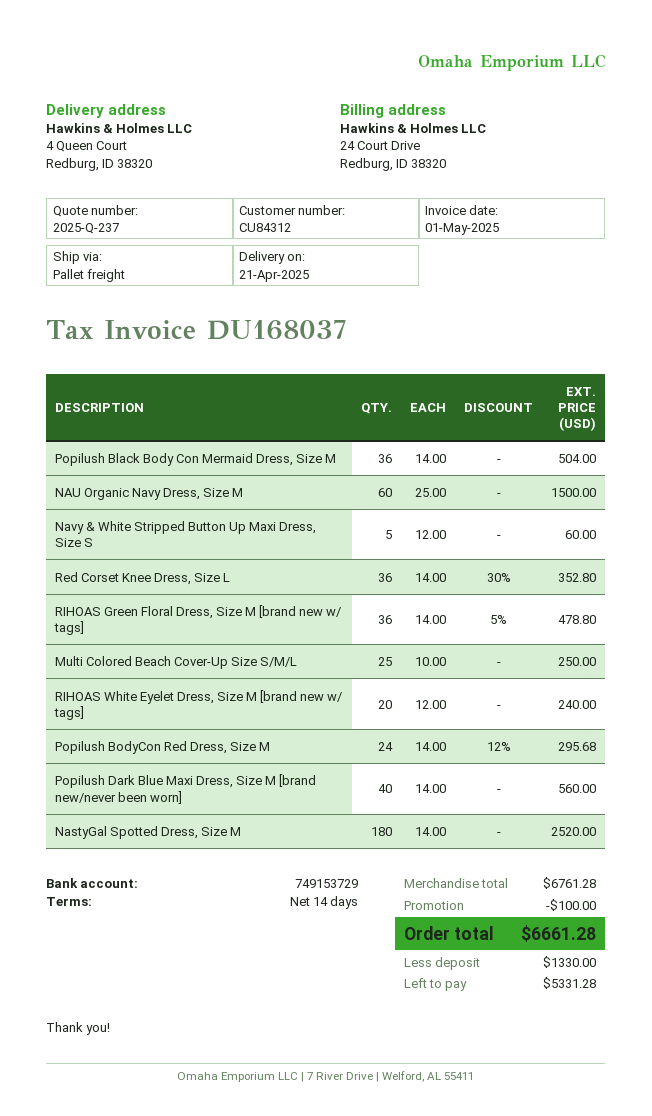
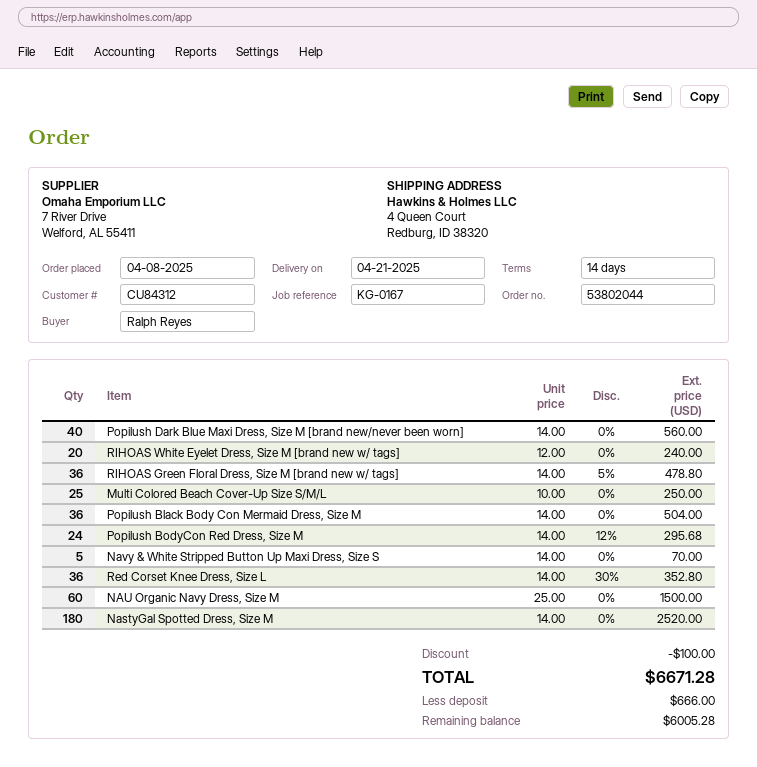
Navy & White Stripped Button Up Maxi Dress, Size S: 5 x 12.00 = 60.00 -> 5 x 14.00 = 70.00
total: 6661.28 -> 6671.28
deposit: 1330.00 -> 666.00
balance: 5331.28 -> 6005.28

